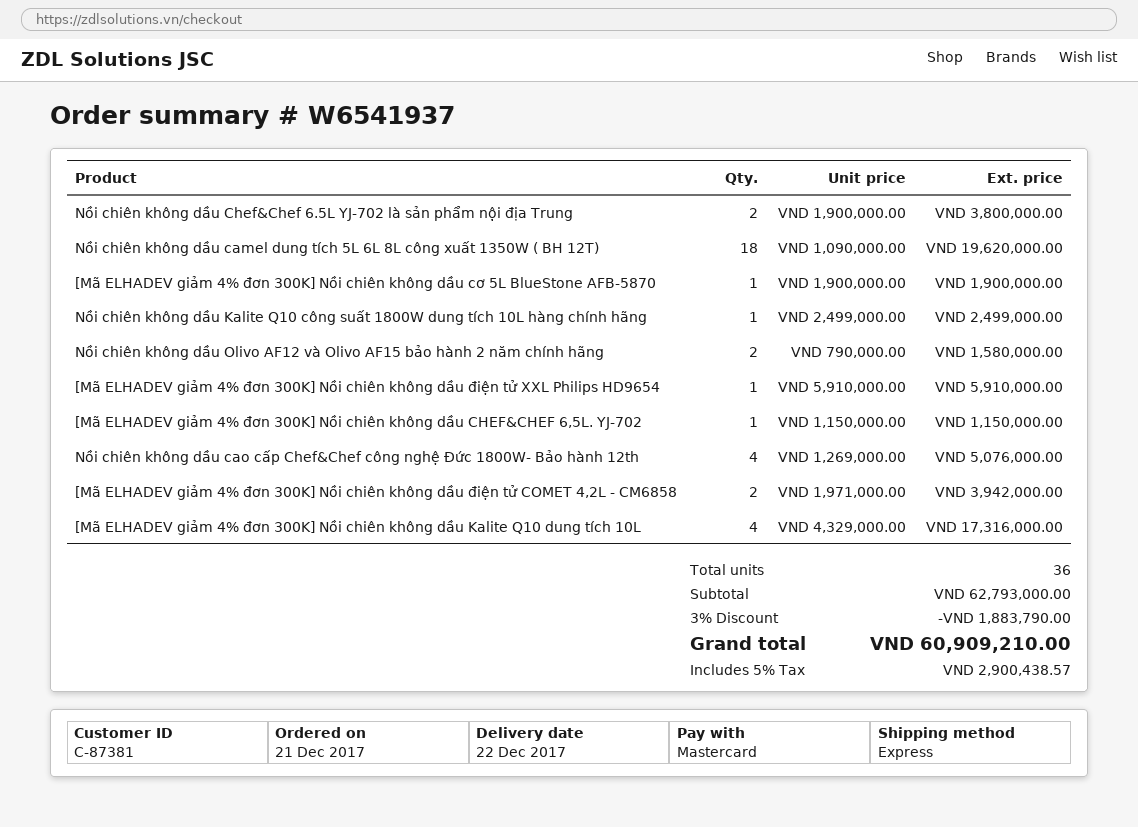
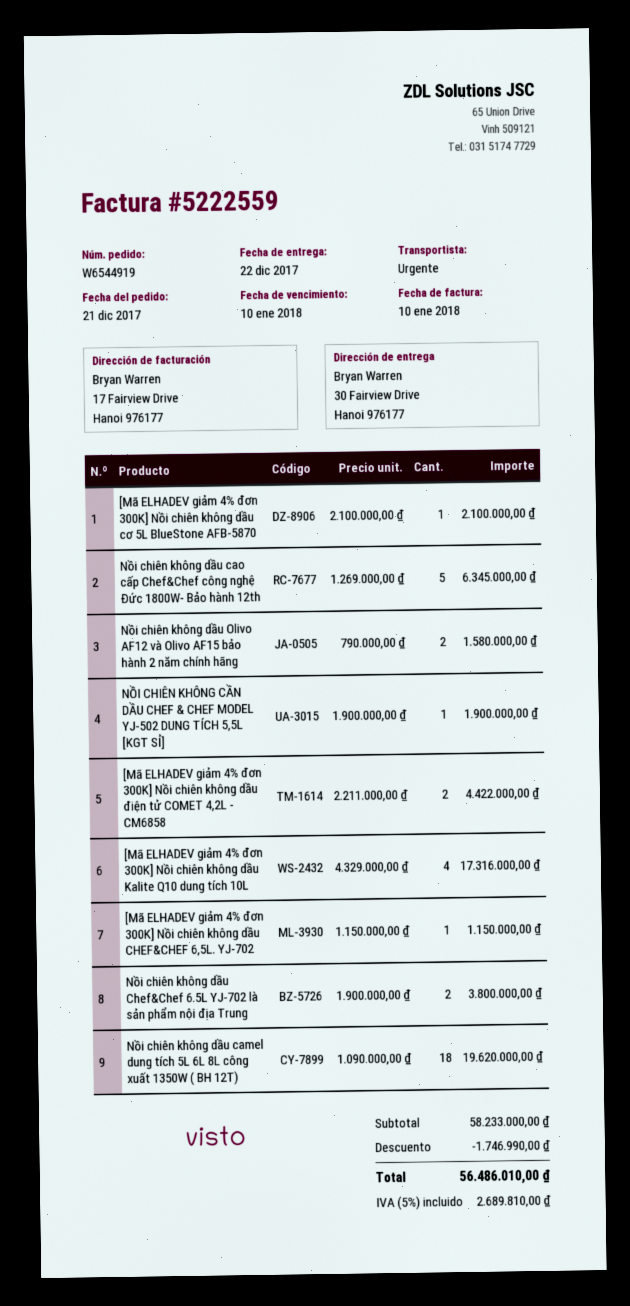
order number: W6541937 -> W6544919
[Mã ELHADEV giảm 4% đơn 300K] Nồi chiên không dầu cơ 5L BlueStone AFB-5870: 1 x 1900000.00 = 1900000.00 -> 1 x 2100000.00 = 2100000.00
Nồi chiên không dầu Kalite Q10 công suất 1800W dung tích 10L hàng chính hãng: 1 x 2499000.00 = 2499000.00 -> none
[Mã ELHADEV giảm 4% đơn 300K] Nồi chiên không dầu điện tử XXL Philips HD9654: 1 x 5910000.00 = 5910000.00 -> none
Nồi chiên không dầu cao cấp Chef&Chef công nghệ Đức 1800W- Bảo hành 12th: 4 x 1269000.00 = 5076000.00 -> 5 x 1269000.00 = 6345000.00
[Mã ELHADEV giảm 4% đơn 300K] Nồi chiên không dầu điện tử COMET 4,2L - CM6858: 2 x 1971000.00 = 3942000.00 -> 2 x 2211000.00 = 4422000.00
NỒI CHIÊN KHÔNG CẦN DẦU CHEF & CHEF MODEL YJ-502 DUNG TÍCH 5,5L [KGT SỈ]: none -> 1 x 1900000.00 = 1900000.00
subtotal: 62793000.00 -> 58233000.00
discount: 1883790.00 -> 1746990.00
tax: 5% = 2900438.57 -> 5% = 2689810.00
total: 60909210.00 -> 56486010.00

